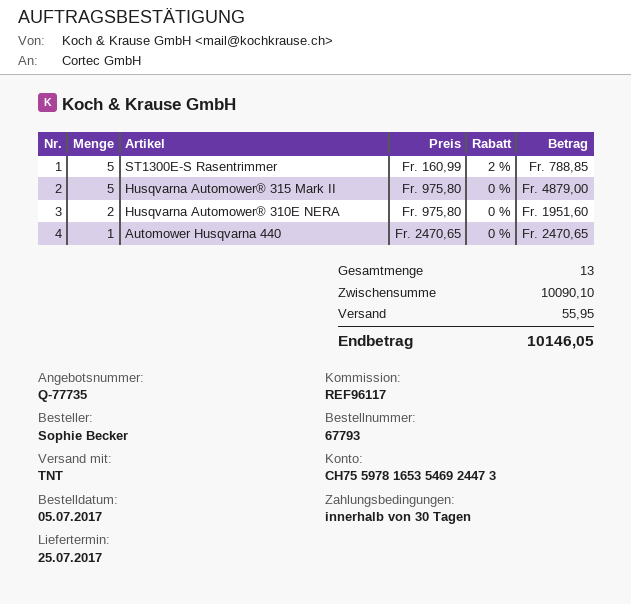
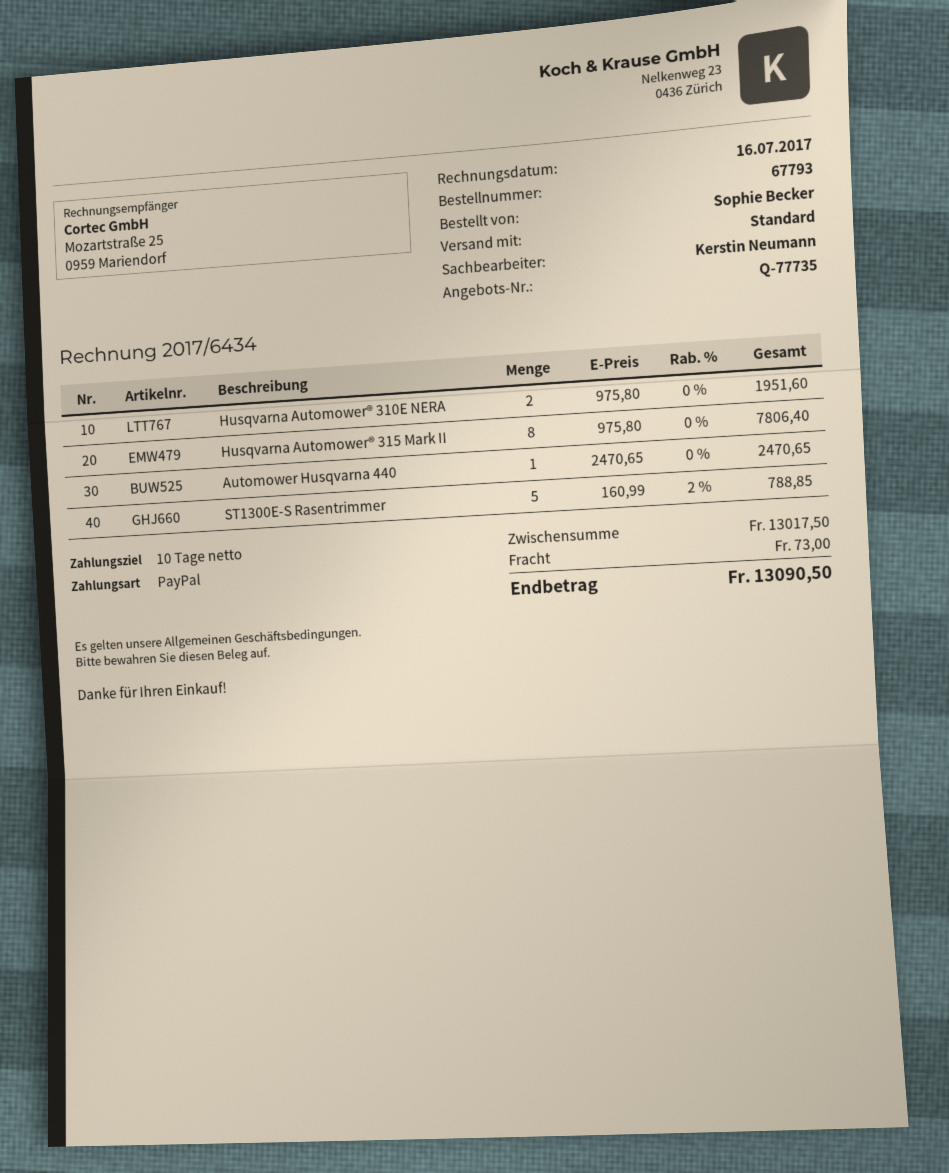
payment terms: 30 days -> 10 days
shipping method: TNT -> standard
Husqvarna Automower® 315 Mark II: 5 x 975.80 = 4879.00 -> 8 x 975.80 = 7806.40
subtotal: 10090.10 -> 13017.50
shipping: 55.95 -> 73.00
total: 10146.05 -> 13090.50

